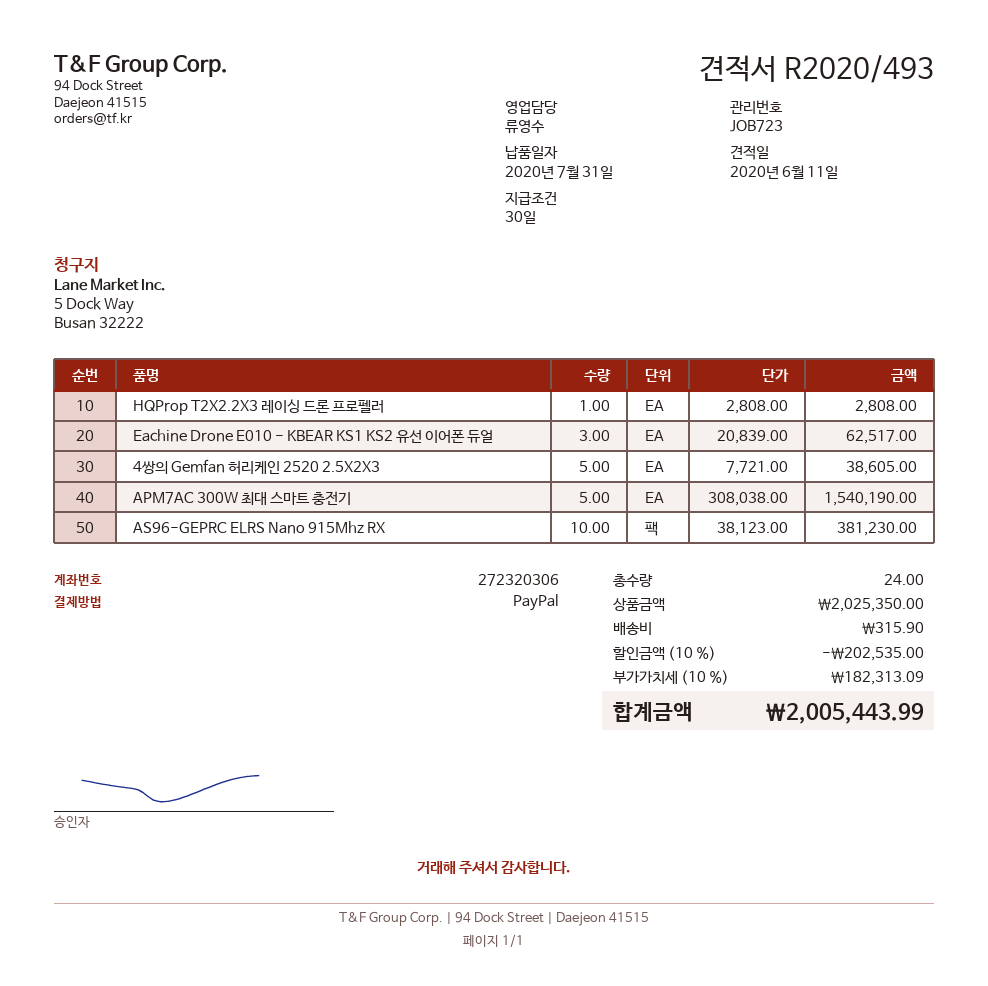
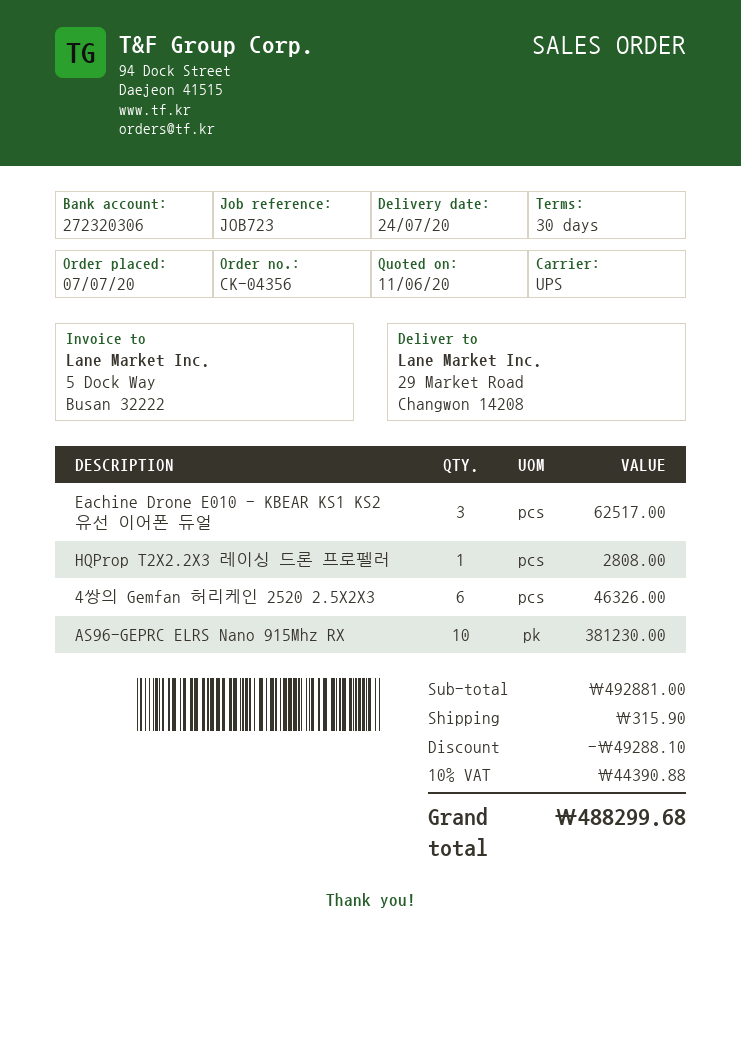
delivery date: 2020-07-31 -> 2020-07-24
4쌍의 Gemfan 허리케인 2520 2.5X2X3: 5 for 38605.00 -> 6 for 46326.00
APM7AC 300W 최대 스마트 충전기: 5 for 1540190.00 -> none
subtotal: 2025350.00 -> 492881.00
discount: 202535.00 -> 49288.10
tax: 10% = 182313.09 -> 10% = 44390.88
total: 2005443.99 -> 488299.68

